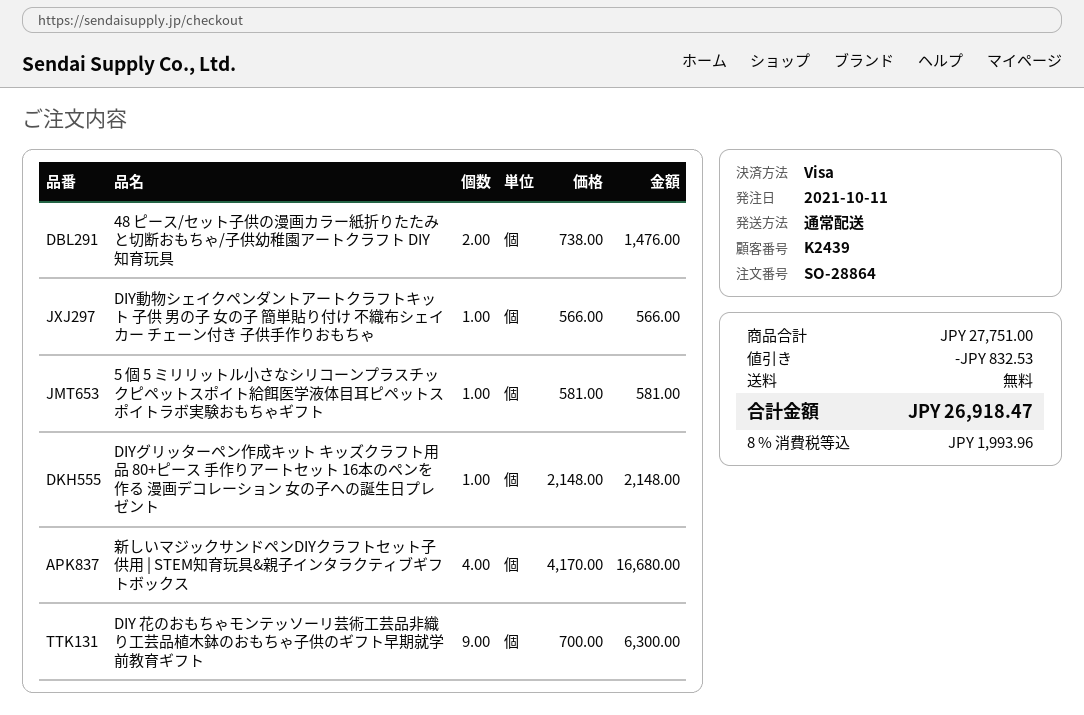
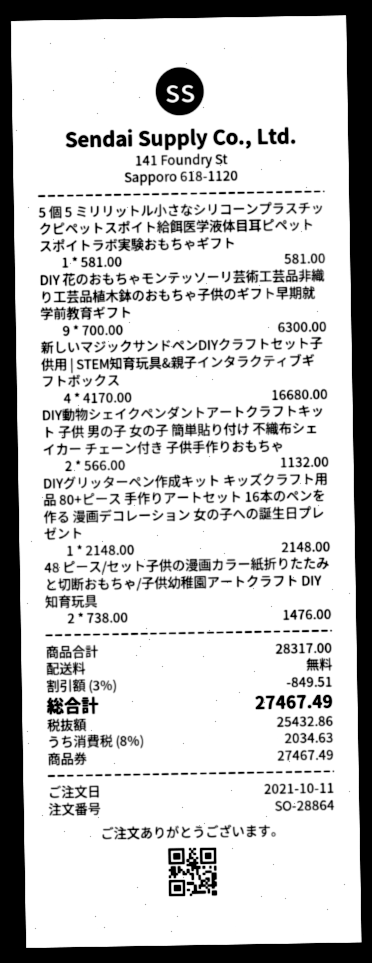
payment method: Visa -> gift card
DIY動物シェイクペンダントアートクラフトキット 子供 男の子 女の子 簡単貼り付け 不織布シェイカー チェーン付き 子供手作りおもちゃ: 1 x 566.00 = 566.00 -> 2 x 566.00 = 1132.00
subtotal: 27751.00 -> 28317.00
discount: 832.53 -> 849.51
tax: 8% = 1993.96 -> 8% = 2034.63
total: 26918.47 -> 27467.49

